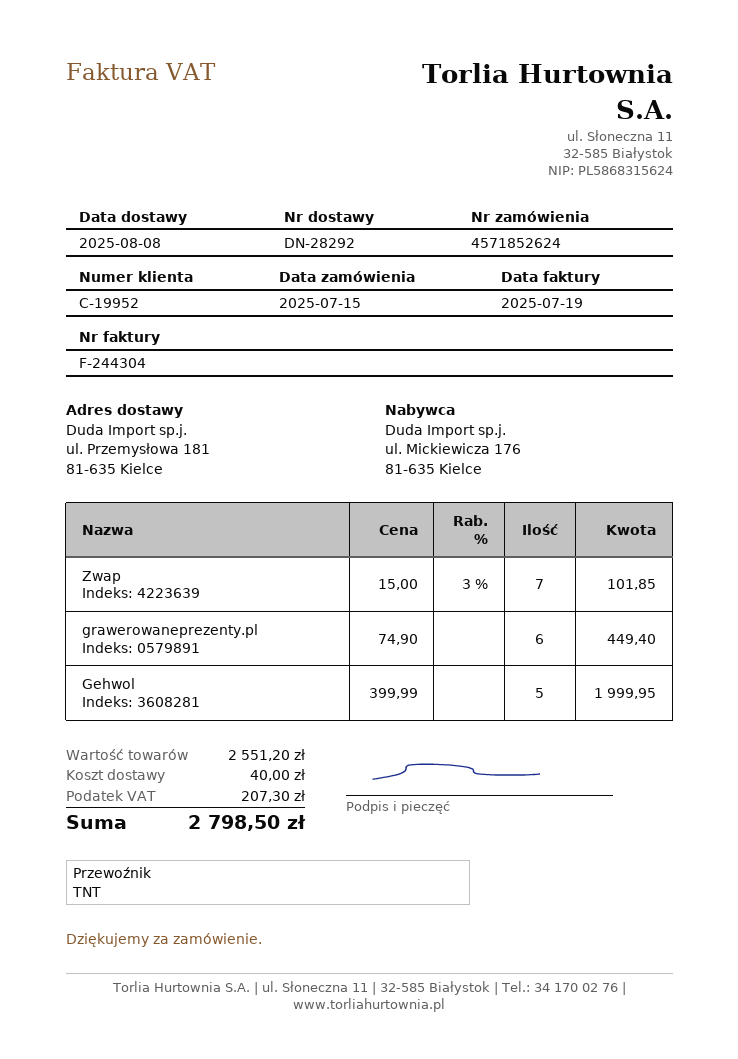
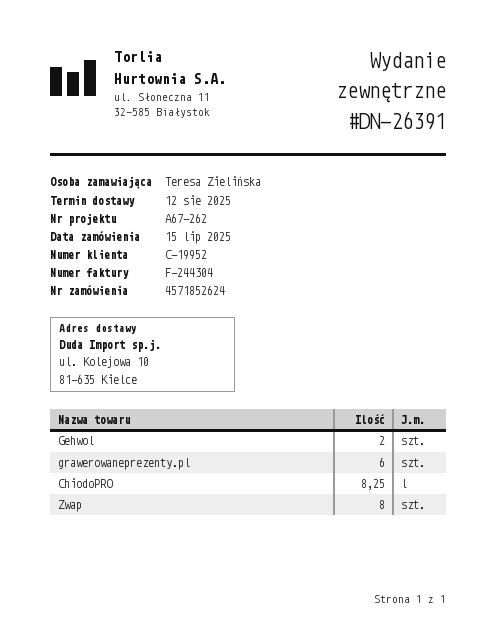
delivery note number: DN-28292 -> DN-26391
delivery date: 2025-08-08 -> 2025-08-12
ship to: ul. Przemysłowa 181, 81-635 Kielce -> ul. Kolejowa 10, 81-635 Kielce
Zwap: 7 -> 8
Gehwol: 5 -> 2
ChiodoPRO: none -> 8.25

